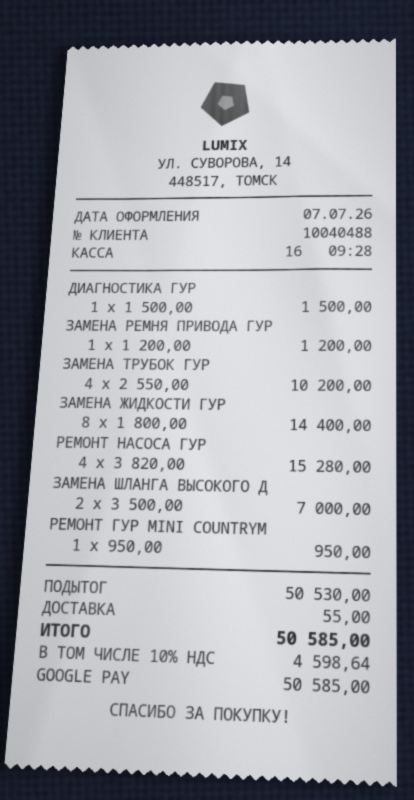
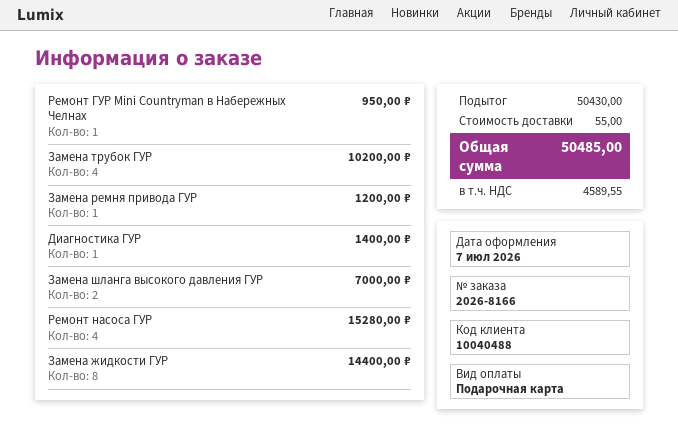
payment method: Google Pay -> gift card
ДИАГНОСТИКА ГУР: 1 for 1500.00 -> 1 for 1400.00
subtotal: 50530.00 -> 50430.00
tax: 4598.64 -> 4589.55
total: 50585.00 -> 50485.00

